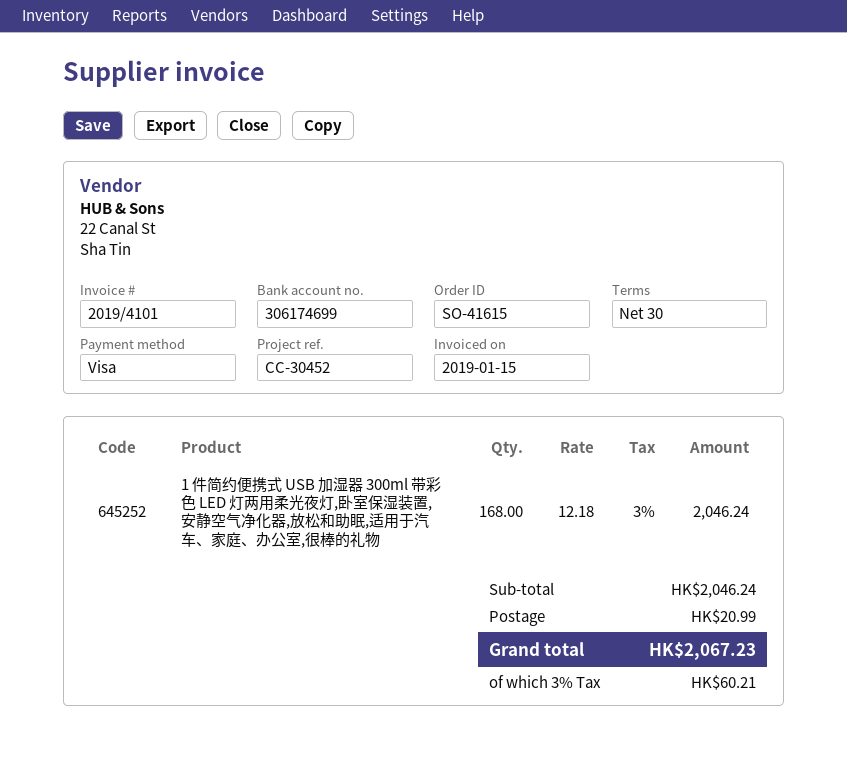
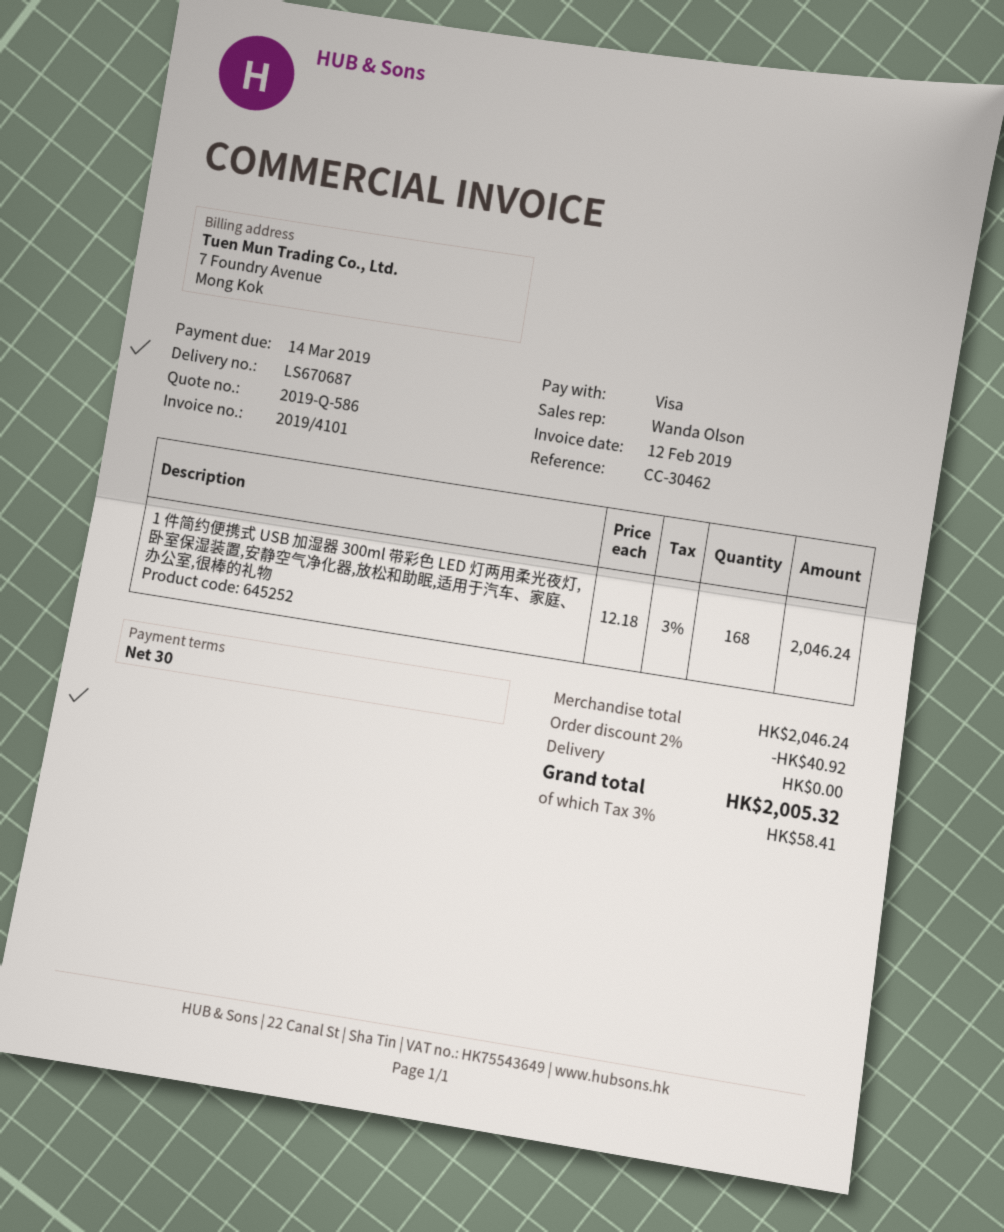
invoice date: 2019-01-15 -> 2019-02-12
reference: CC-30452 -> CC-30462
discount: none -> 2% = 40.92
shipping: 20.99 -> 0.00
tax: 3% = 60.21 -> 3% = 58.41
total: 2067.23 -> 2005.32

